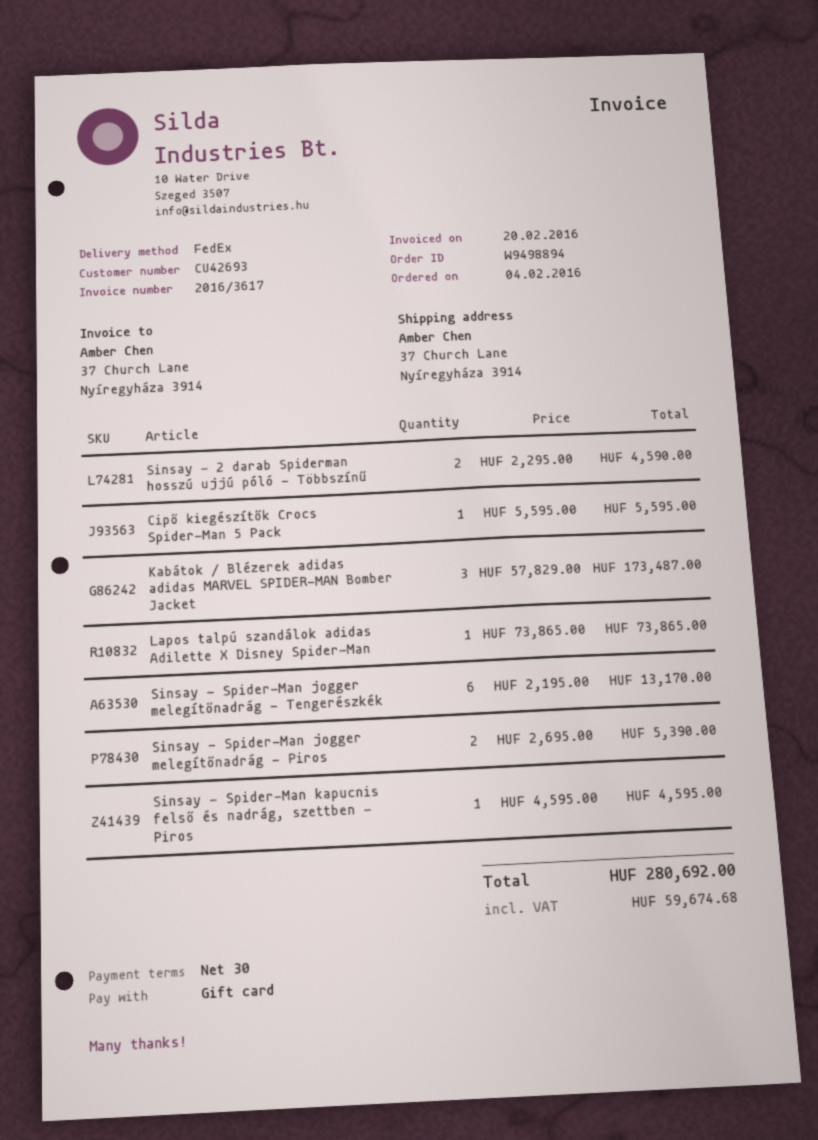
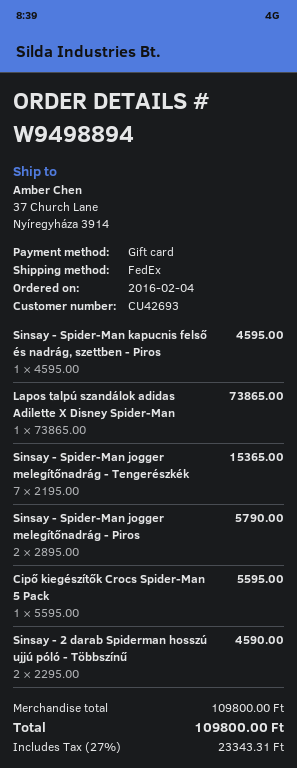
Kabátok / Blézerek adidas adidas MARVEL SPIDER-MAN Bomber Jacket: 3 x 57829.00 = 173487.00 -> none
Sinsay - Spider-Man jogger melegítőnadrág - Tengerészkék: 6 x 2195.00 = 13170.00 -> 7 x 2195.00 = 15365.00
Sinsay - Spider-Man jogger melegítőnadrág - Piros: 2 x 2695.00 = 5390.00 -> 2 x 2895.00 = 5790.00
tax: 59674.68 -> 23343.31
total: 280692.00 -> 109800.00

